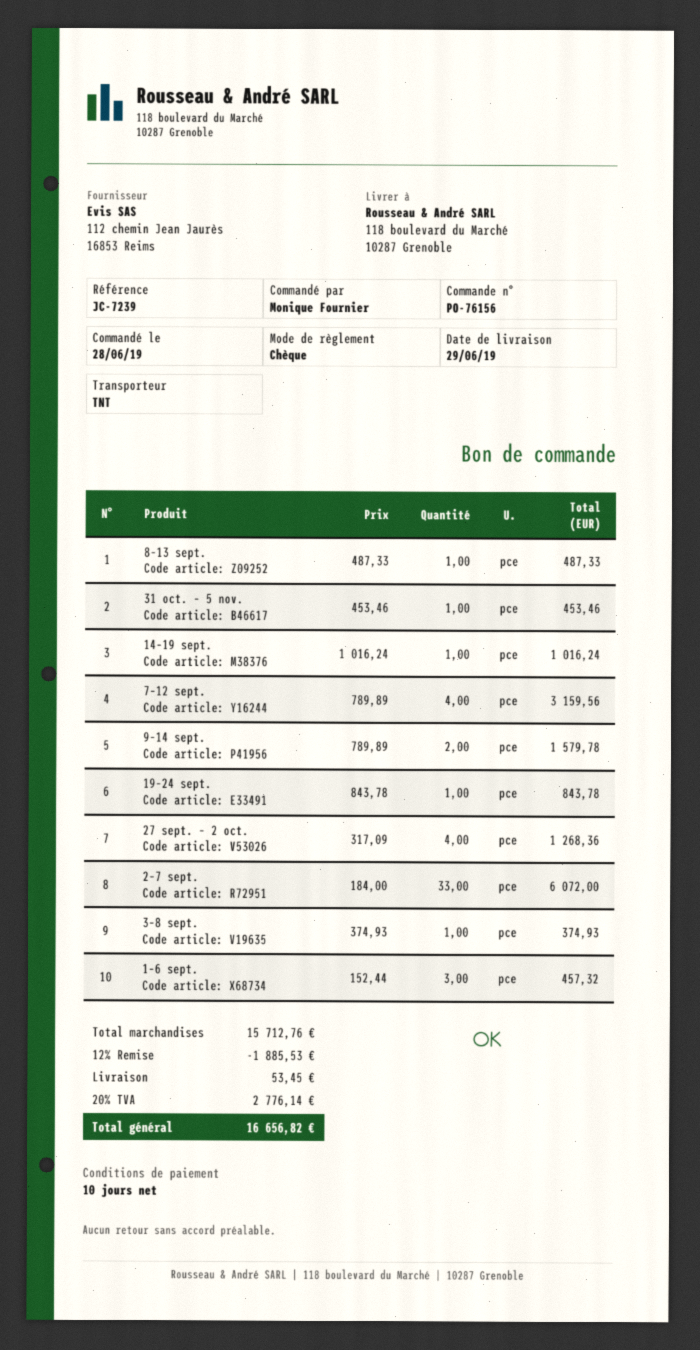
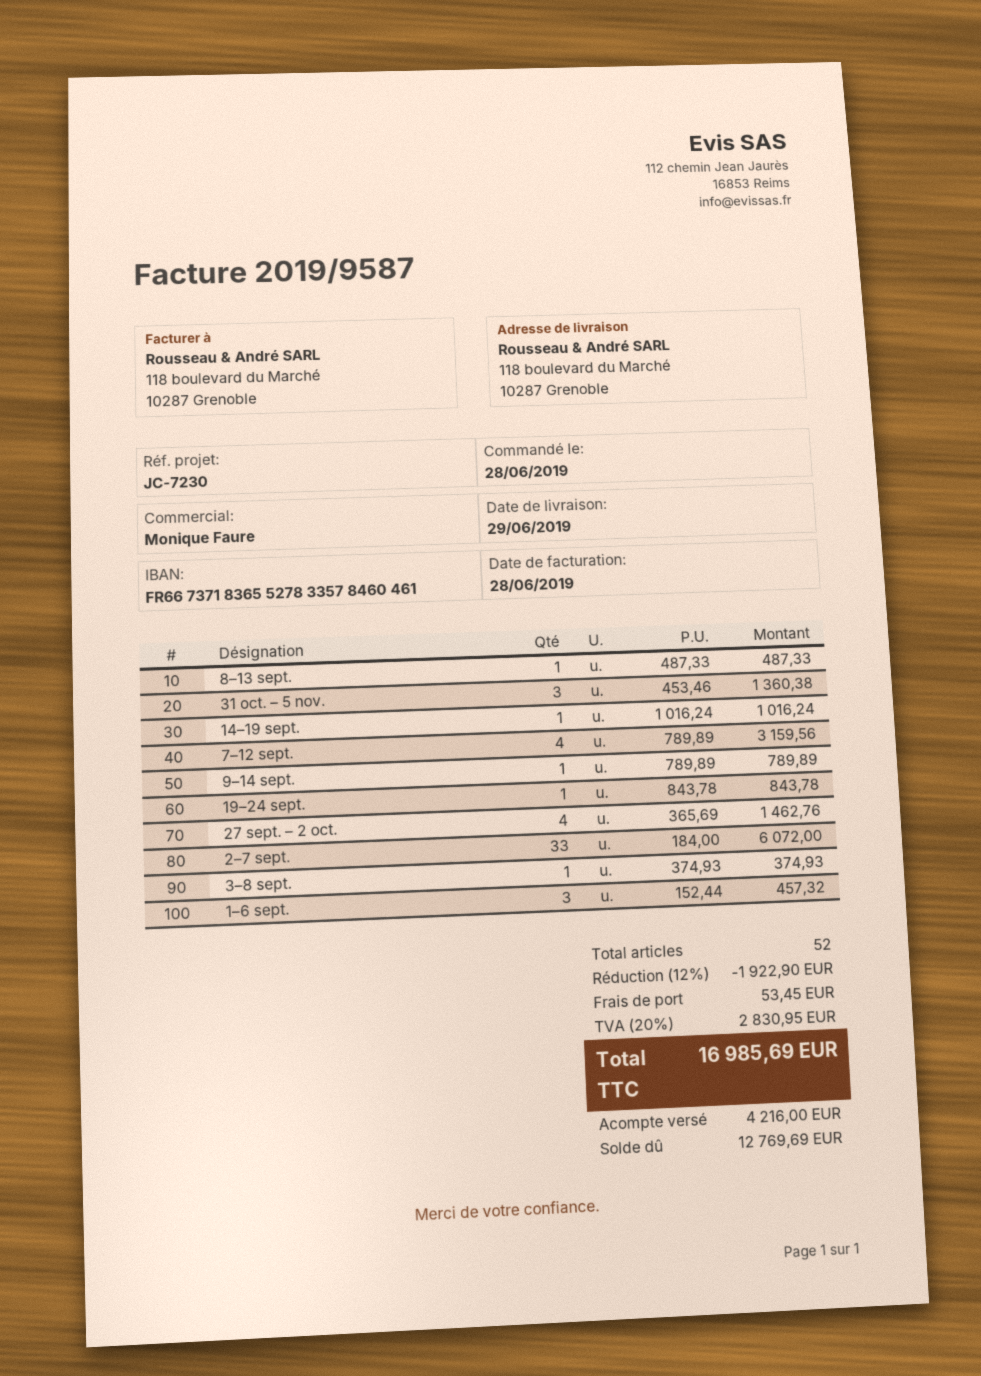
reference: JC-7239 -> JC-7230
31 oct. – 5 nov.: 1 x 453.46 = 453.46 -> 3 x 453.46 = 1360.38
9–14 sept.: 2 x 789.89 = 1579.78 -> 1 x 789.89 = 789.89
27 sept. – 2 oct.: 4 x 317.09 = 1268.36 -> 4 x 365.69 = 1462.76
discount: 12% = 1885.53 -> 12% = 1922.90
tax: 20% = 2776.14 -> 20% = 2830.95
total: 16656.82 -> 16985.69

